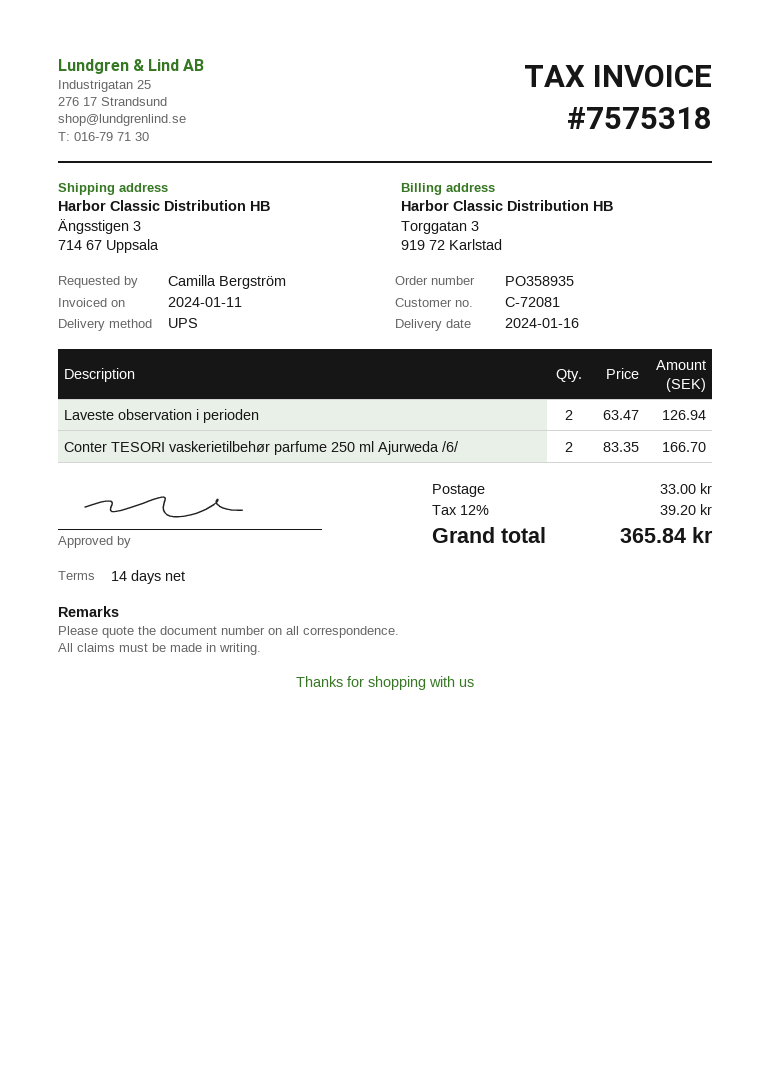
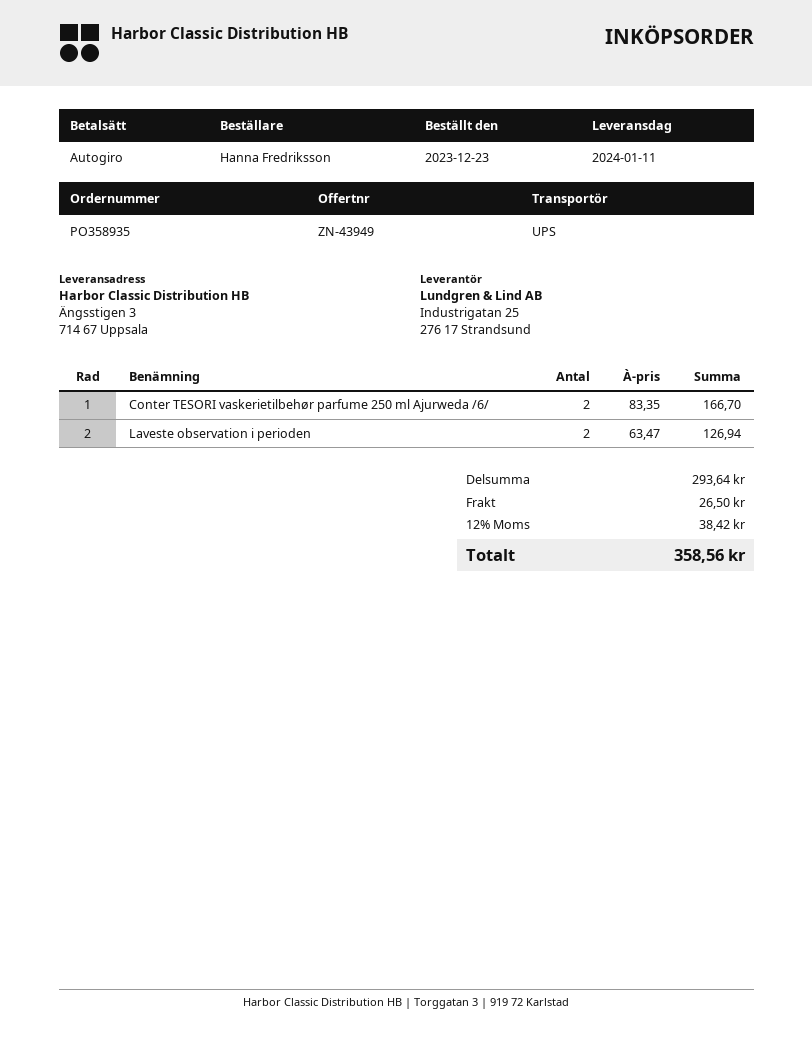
delivery date: 2024-01-16 -> 2024-01-11
ordered by: Camilla Bergström -> Hanna Fredriksson
shipping: 33.00 -> 26.50
tax: 12% = 39.20 -> 12% = 38.42
total: 365.84 -> 358.56

